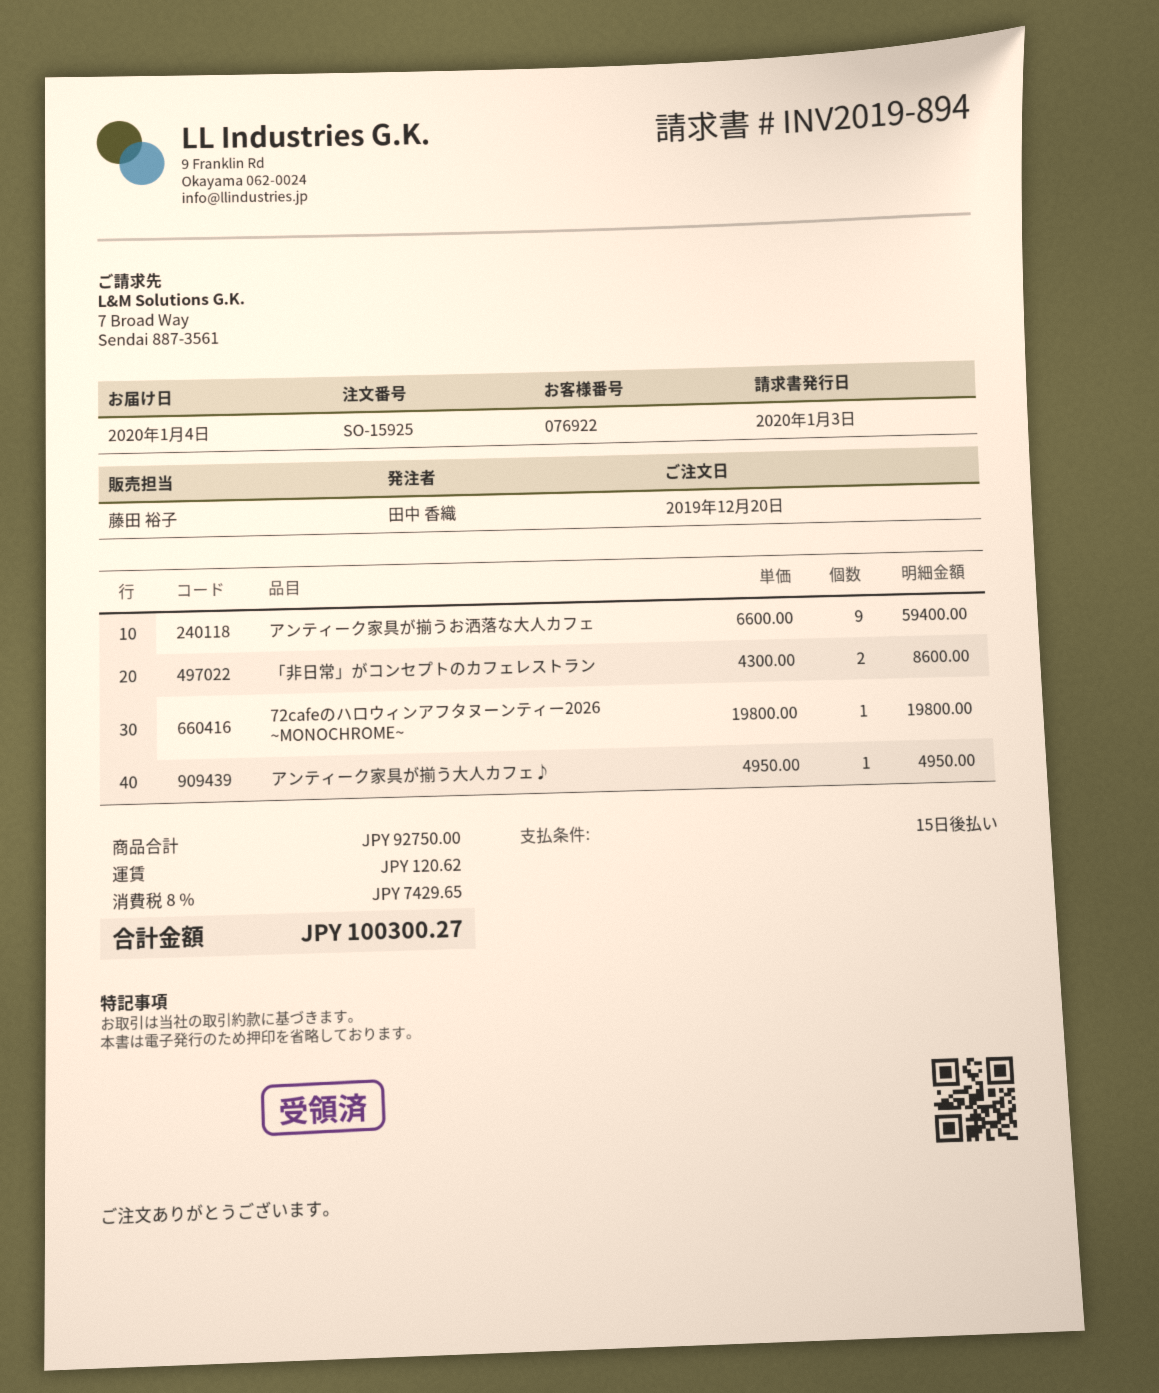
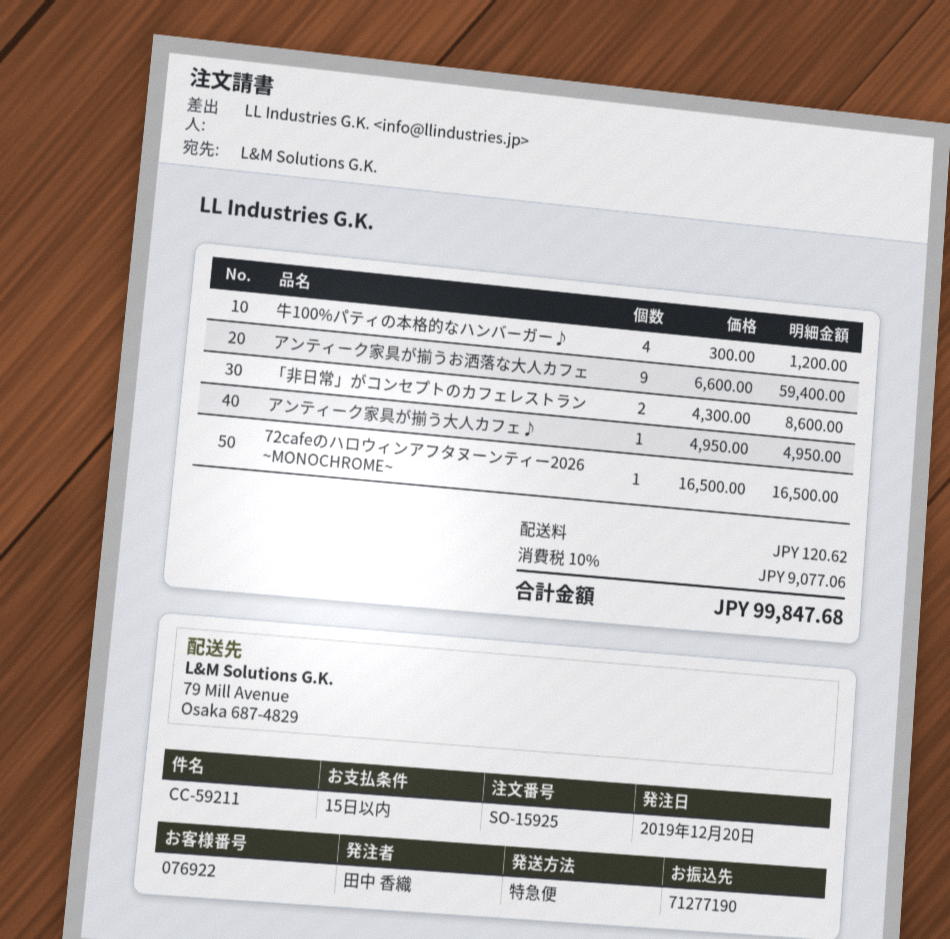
72cafeのハロウィンアフタヌーンティー2026 ~MONOCHROME~: 1 x 19800.00 = 19800.00 -> 1 x 16500.00 = 16500.00
牛100%パティの本格的なハンバーガー♪: none -> 4 x 300.00 = 1200.00
tax: 8% = 7429.65 -> 10% = 9077.06
total: 100300.27 -> 99847.68

